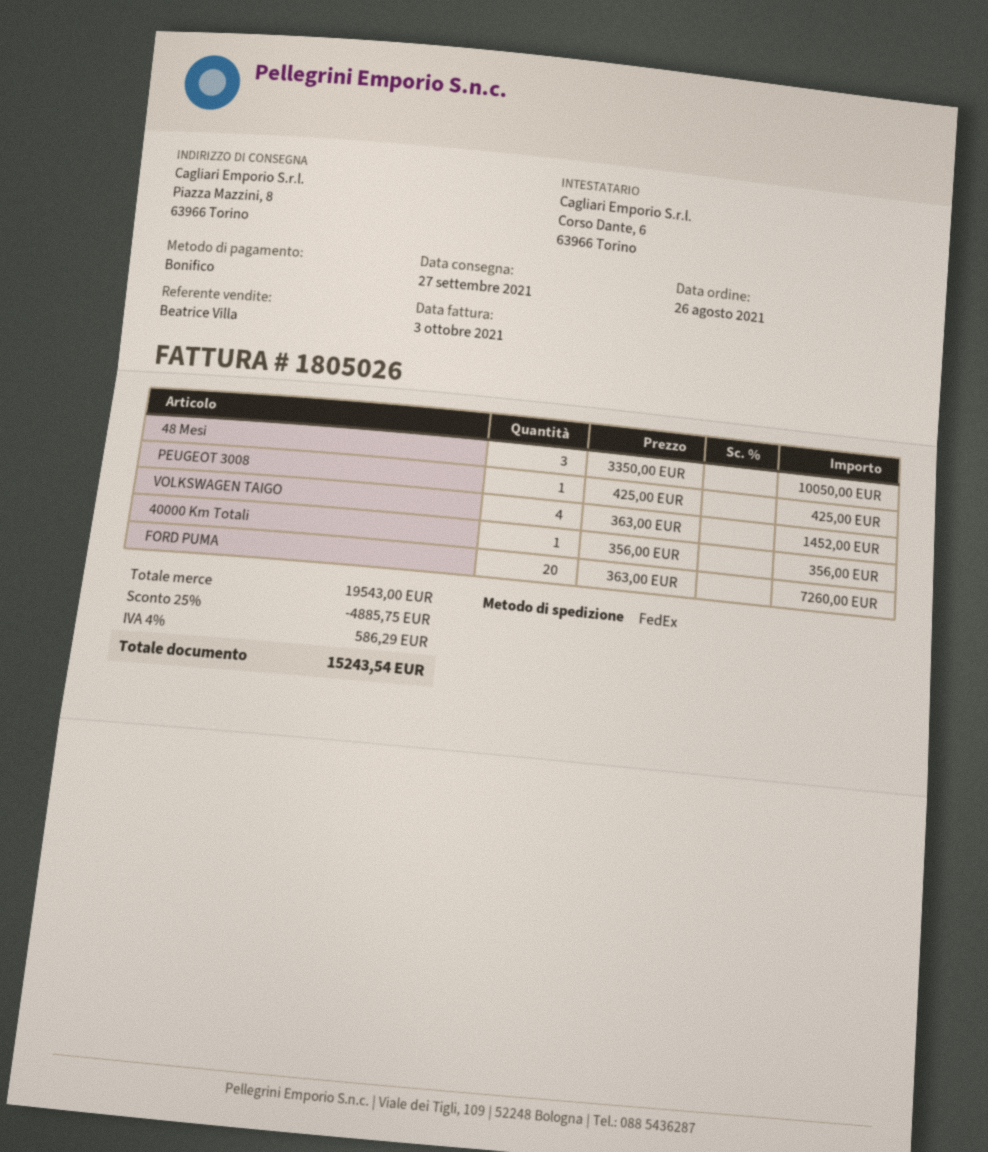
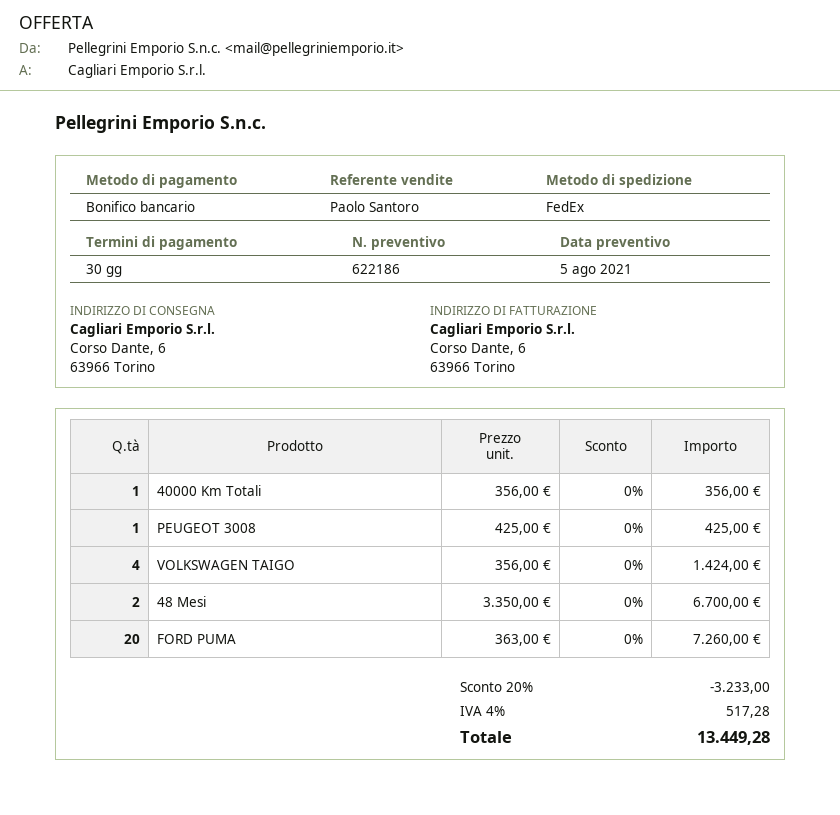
sales rep: Beatrice Villa -> Paolo Santoro
ship to: Piazza Mazzini, 8, 63966 Torino -> Corso Dante, 6, 63966 Torino
48 Mesi: 3 x 3350.00 = 10050.00 -> 2 x 3350.00 = 6700.00
VOLKSWAGEN TAIGO: 4 x 363.00 = 1452.00 -> 4 x 356.00 = 1424.00
discount: 25% = 4885.75 -> 20% = 3233.00
tax: 4% = 586.29 -> 4% = 517.28
total: 15243.54 -> 13449.28

